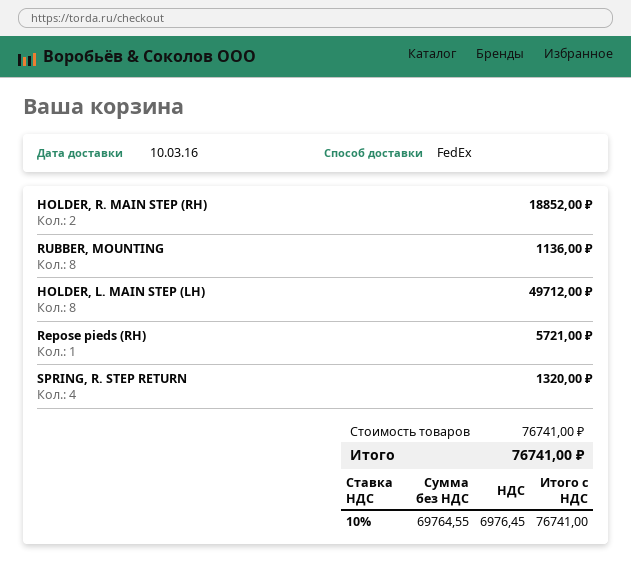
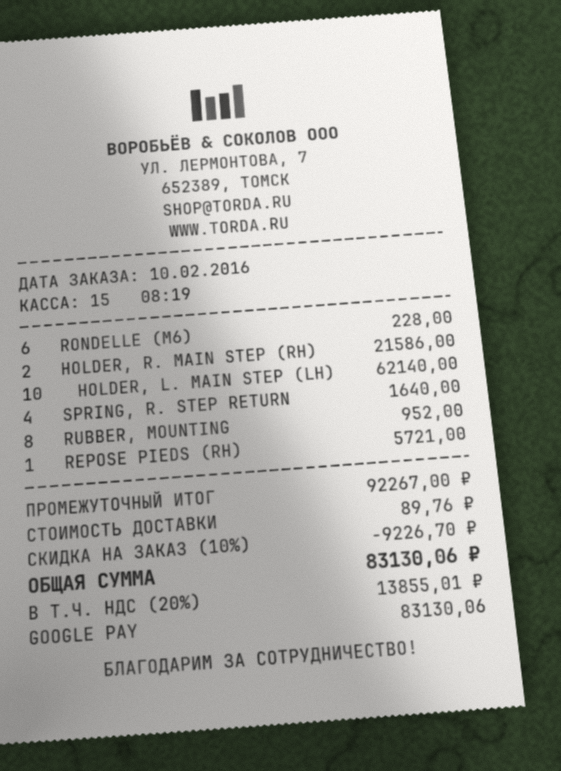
HOLDER, R. MAIN STEP (RH): 2 for 18852.00 -> 2 for 21586.00
RUBBER, MOUNTING: 8 for 1136.00 -> 8 for 952.00
HOLDER, L. MAIN STEP (LH): 8 for 49712.00 -> 10 for 62140.00
SPRING, R. STEP RETURN: 4 for 1320.00 -> 4 for 1640.00
RONDELLE (M6): none -> 6 for 228.00
subtotal: 76741.00 -> 92267.00
discount: none -> 10% = 9226.70
shipping: none -> 89.76
tax: 10% = 6976.45 -> 20% = 13855.01
total: 76741.00 -> 83130.06

